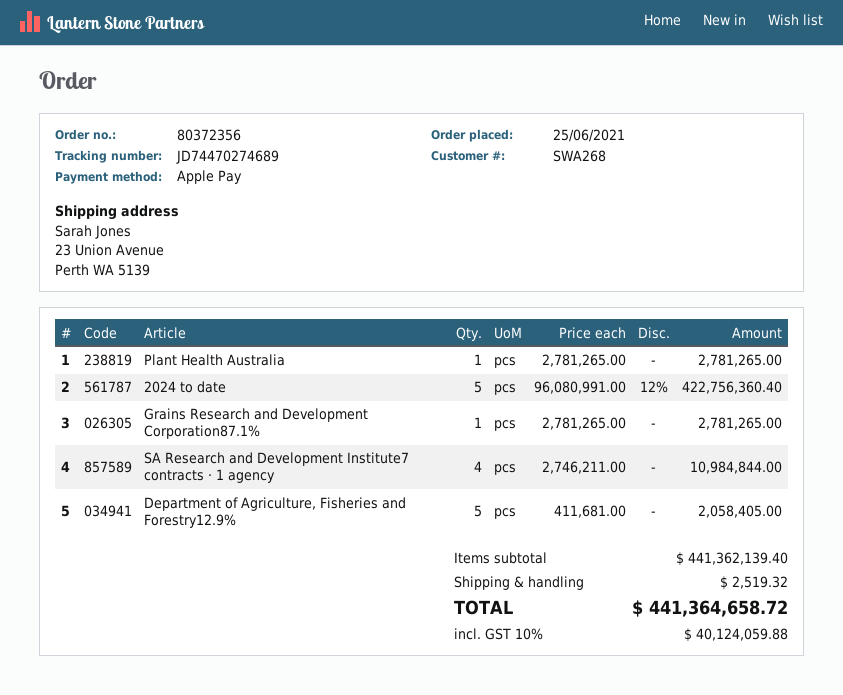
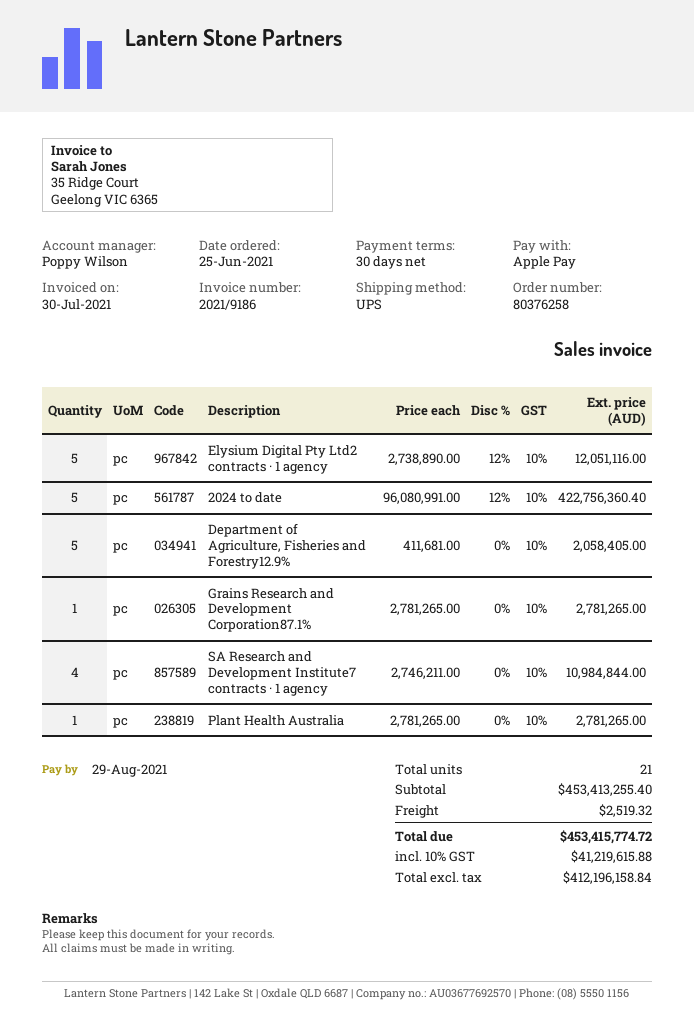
order number: 80372356 -> 80376258
Elysium Digital Pty Ltd2 contracts · 1 agency: none -> 5 x 2738890.00 - 12% = 12051116.00
subtotal: 441362139.40 -> 453413255.40
tax: 10% = 40124059.88 -> 10% = 41219615.88
total: 441364658.72 -> 453415774.72

